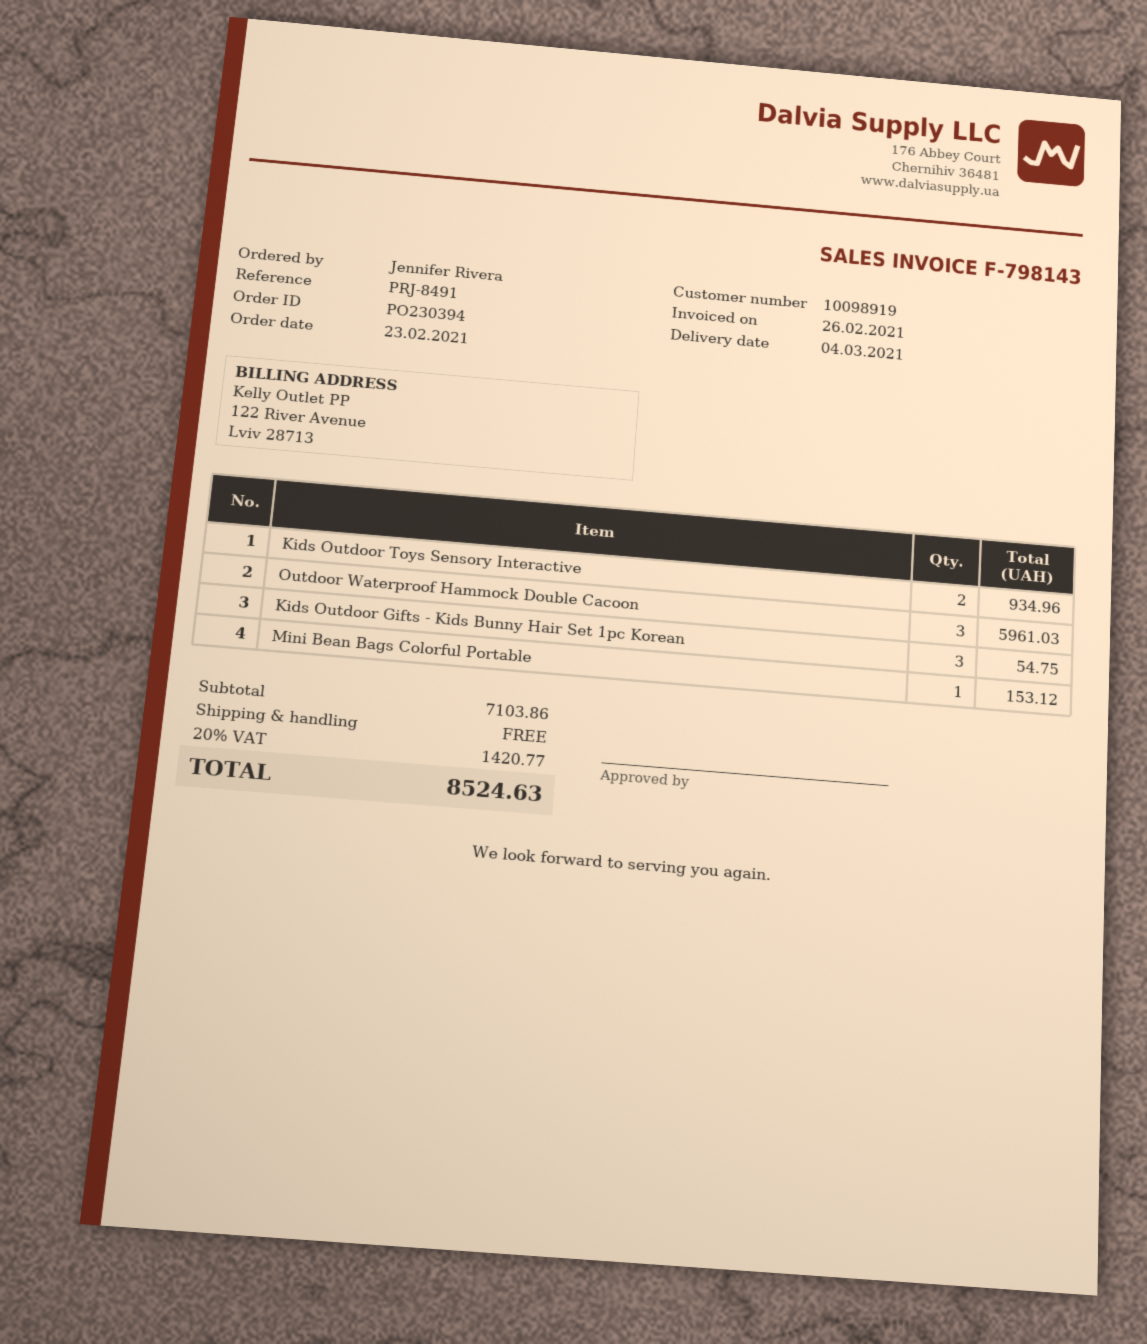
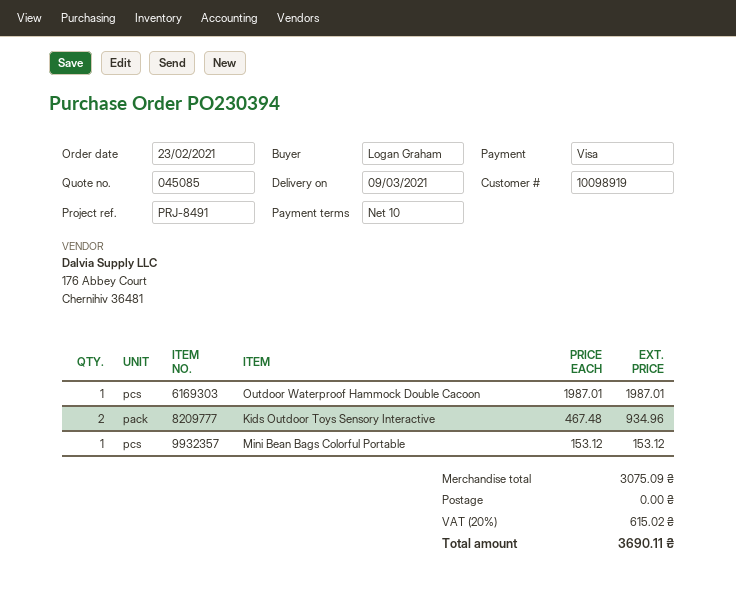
delivery date: 2021-03-04 -> 2021-03-09
ordered by: Jennifer Rivera -> Logan Graham
Outdoor Waterproof Hammock Double Cacoon: 3 for 5961.03 -> 1 for 1987.01
Kids Outdoor Gifts - Kids Bunny Hair Set 1pc Korean: 3 for 54.75 -> none
subtotal: 7103.86 -> 3075.09
tax: 20% = 1420.77 -> 20% = 615.02
total: 8524.63 -> 3690.11

